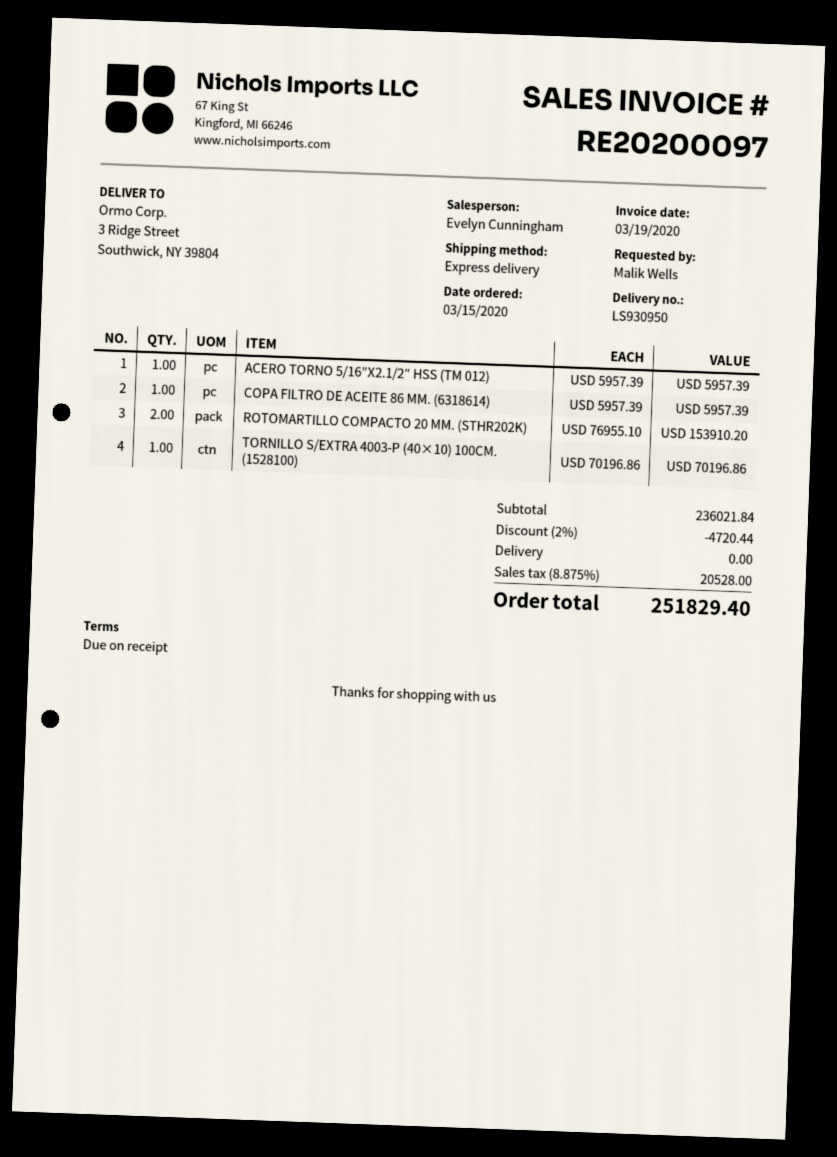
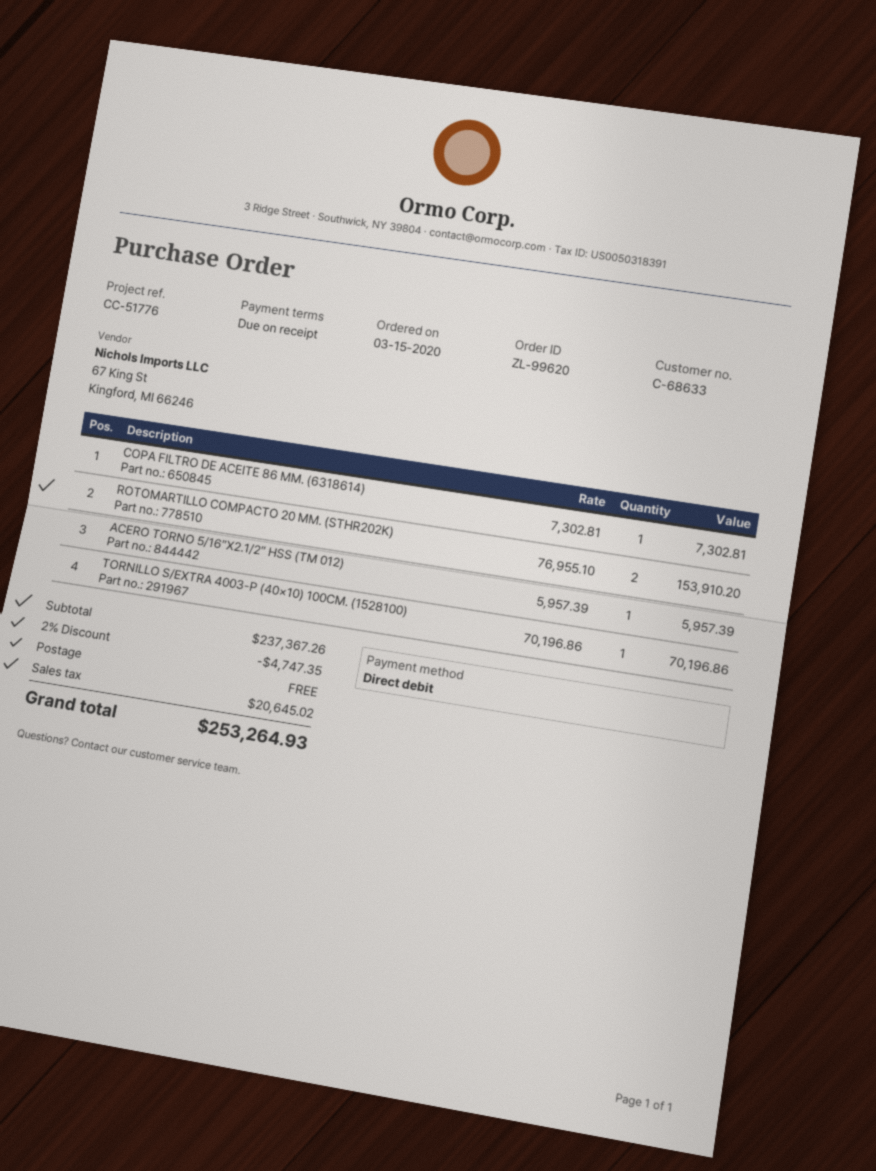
COPA FILTRO DE ACEITE 86 MM. (6318614): 1 x 5957.39 = 5957.39 -> 1 x 7302.81 = 7302.81
subtotal: 236021.84 -> 237367.26
discount: 2% = 4720.44 -> 2% = 4747.35
tax: 20528.00 -> 20645.02
total: 251829.40 -> 253264.93

